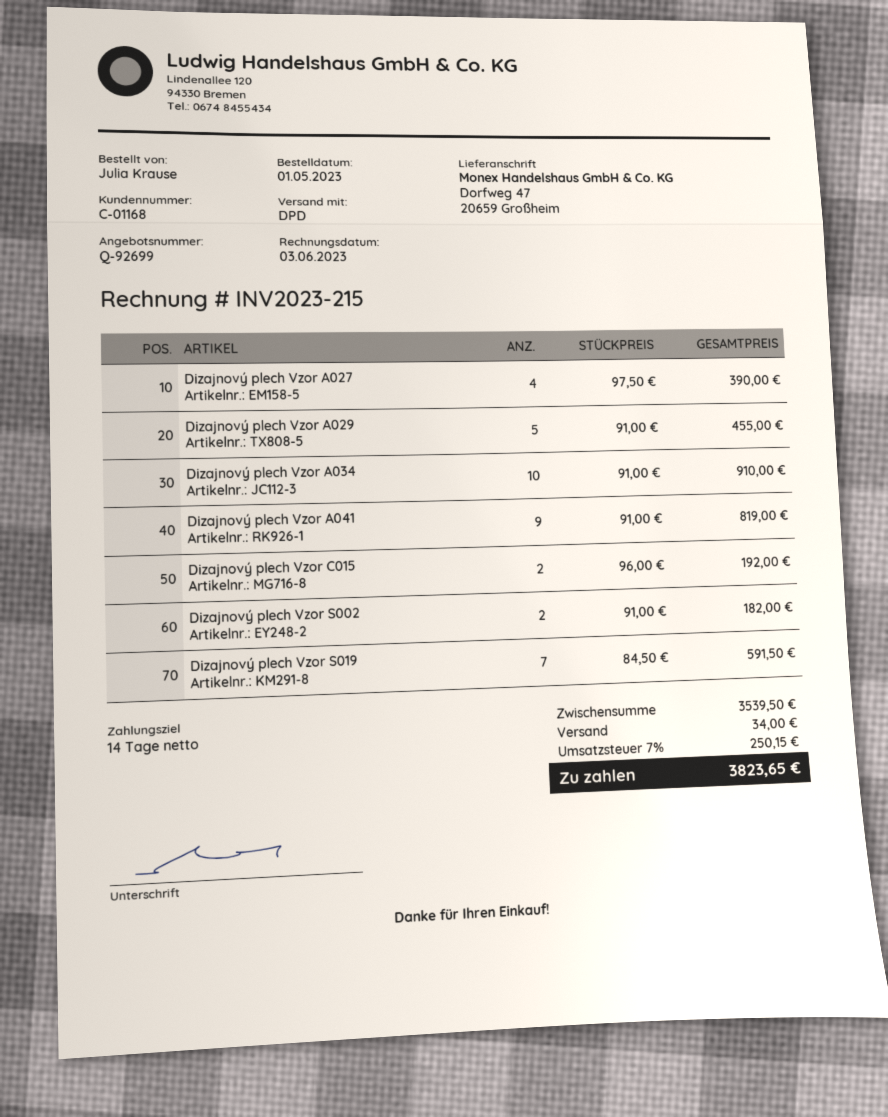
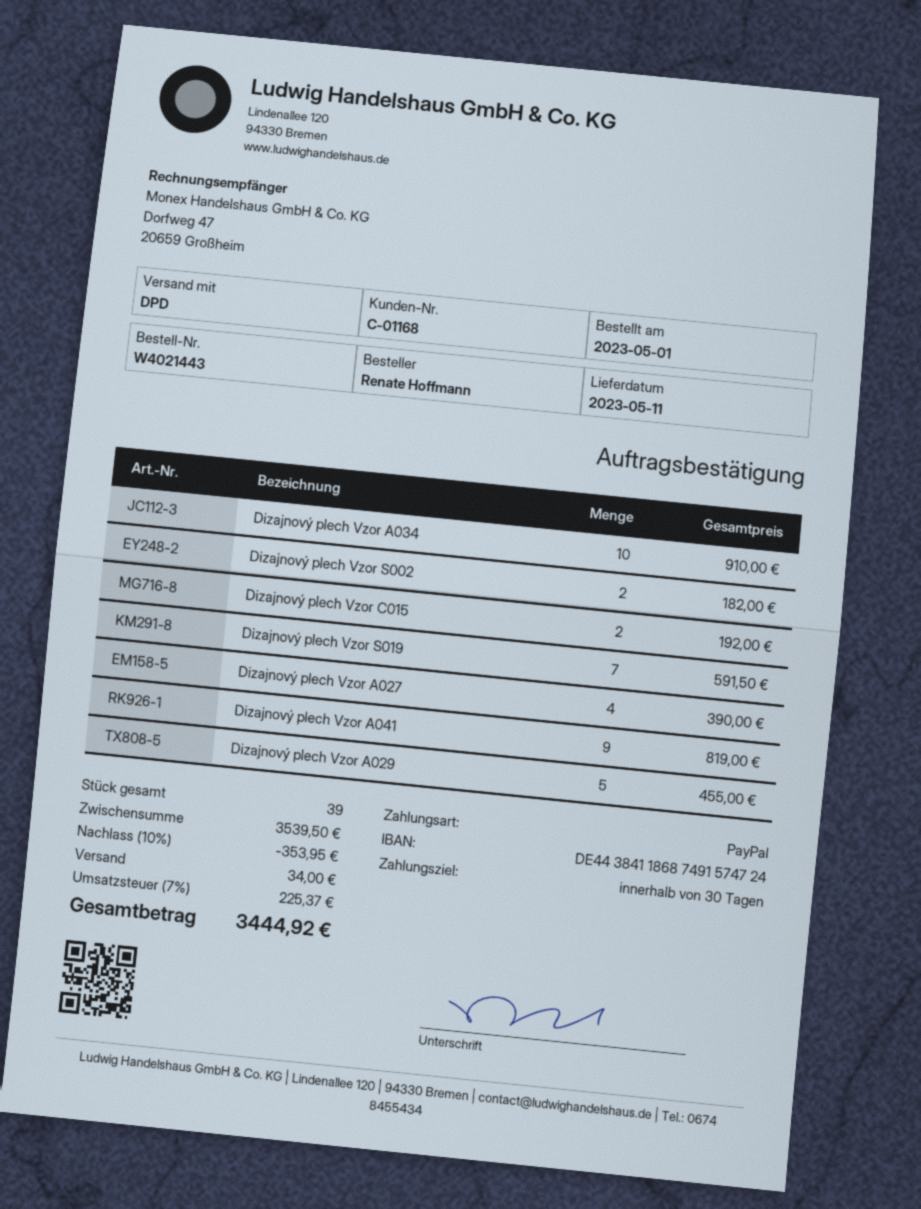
payment terms: 14 days -> 30 days
ordered by: Julia Krause -> Renate Hoffmann
discount: none -> 10% = 353.95
tax: 7% = 250.15 -> 7% = 225.37
total: 3823.65 -> 3444.92

